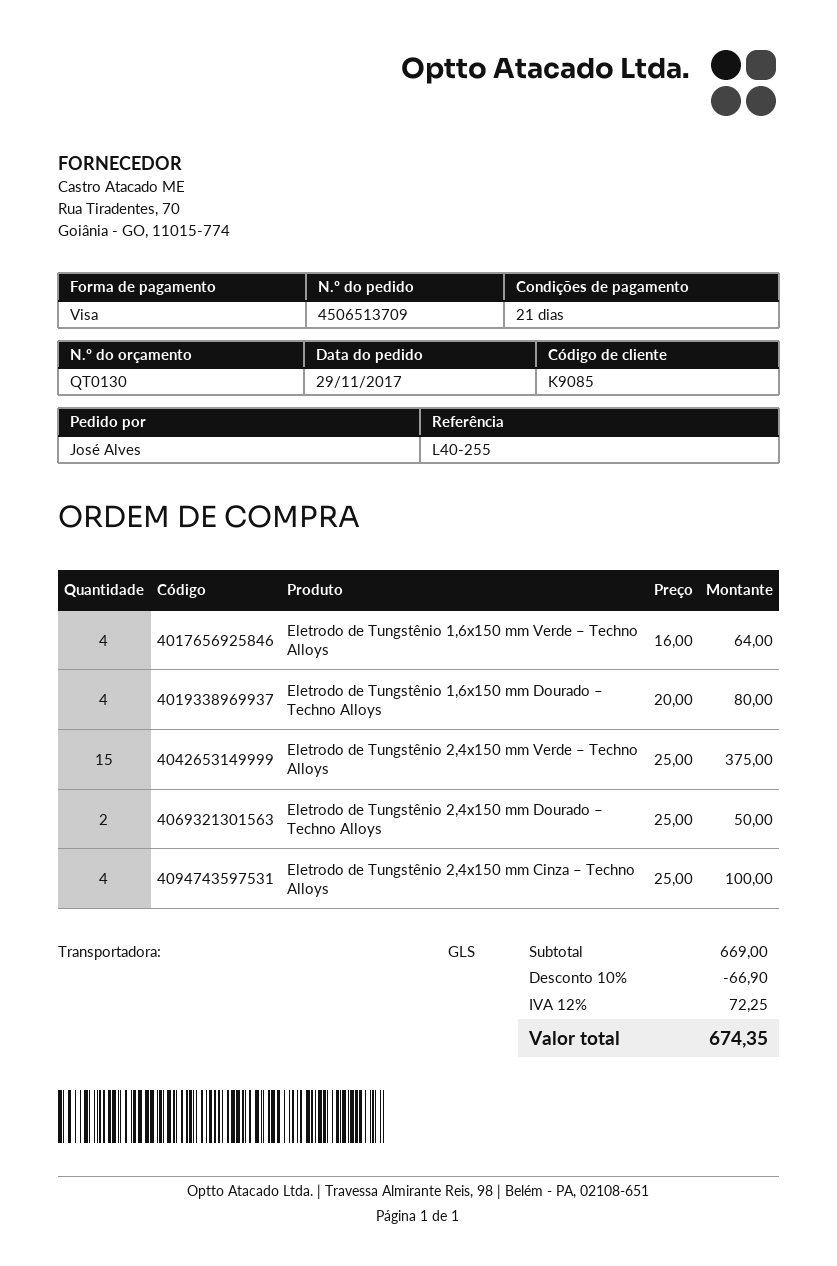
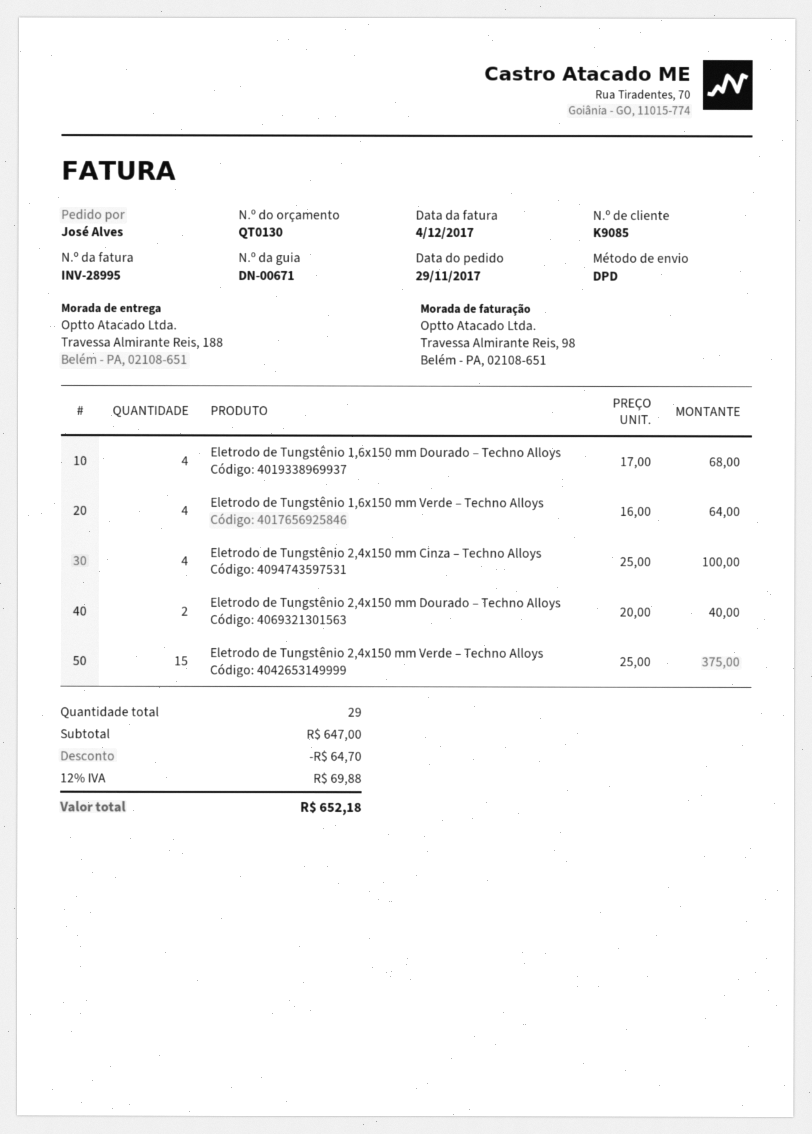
shipping method: GLS -> DPD
Eletrodo de Tungstênio 1,6x150 mm Dourado – Techno Alloys: 4 x 20.00 = 80.00 -> 4 x 17.00 = 68.00
Eletrodo de Tungstênio 2,4x150 mm Dourado – Techno Alloys: 2 x 25.00 = 50.00 -> 2 x 20.00 = 40.00
subtotal: 669.00 -> 647.00
discount: 66.90 -> 64.70
tax: 12% = 72.25 -> 12% = 69.88
total: 674.35 -> 652.18

